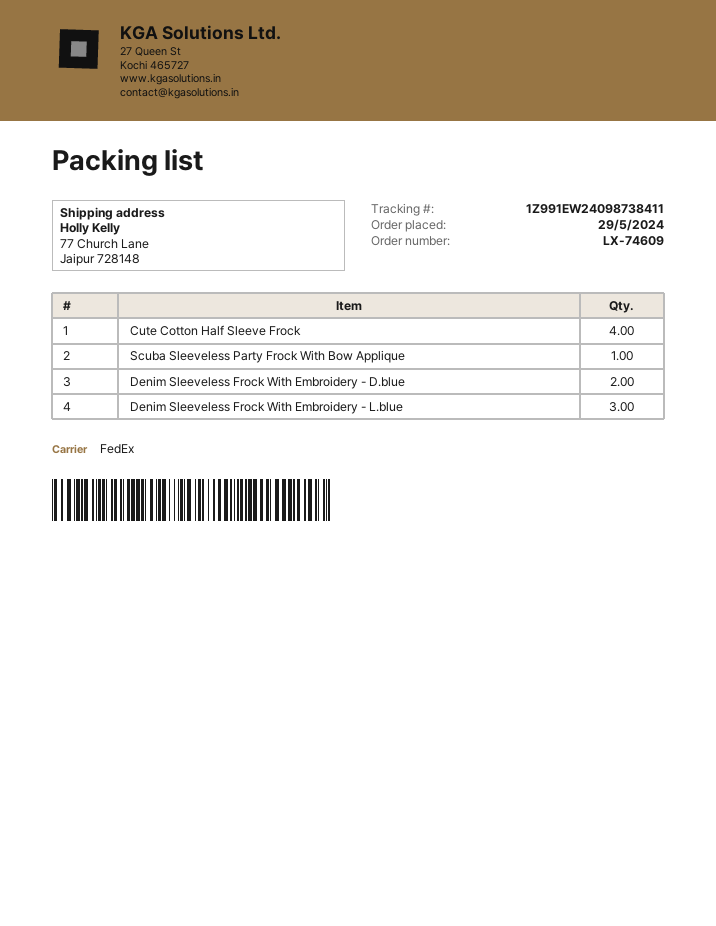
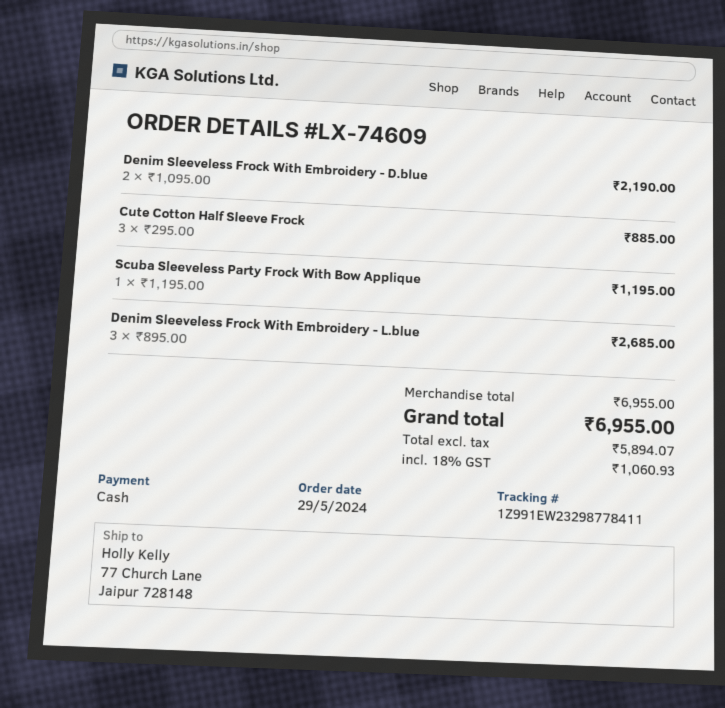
tracking number: 1Z991EW24098738411 -> 1Z991EW23298778411
Cute Cotton Half Sleeve Frock: 4 -> 3

